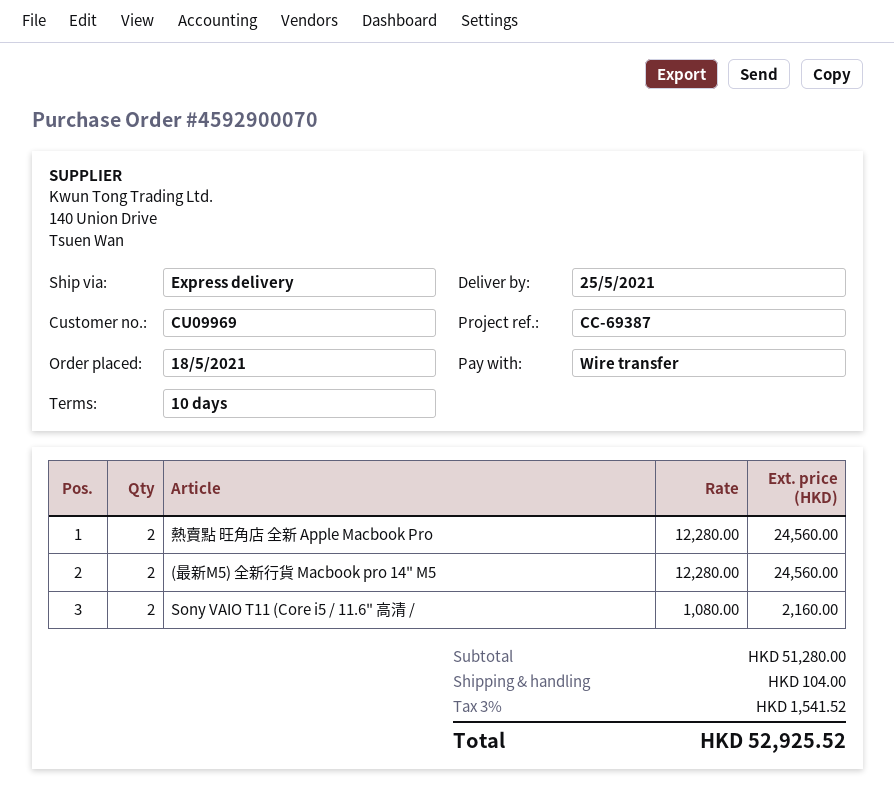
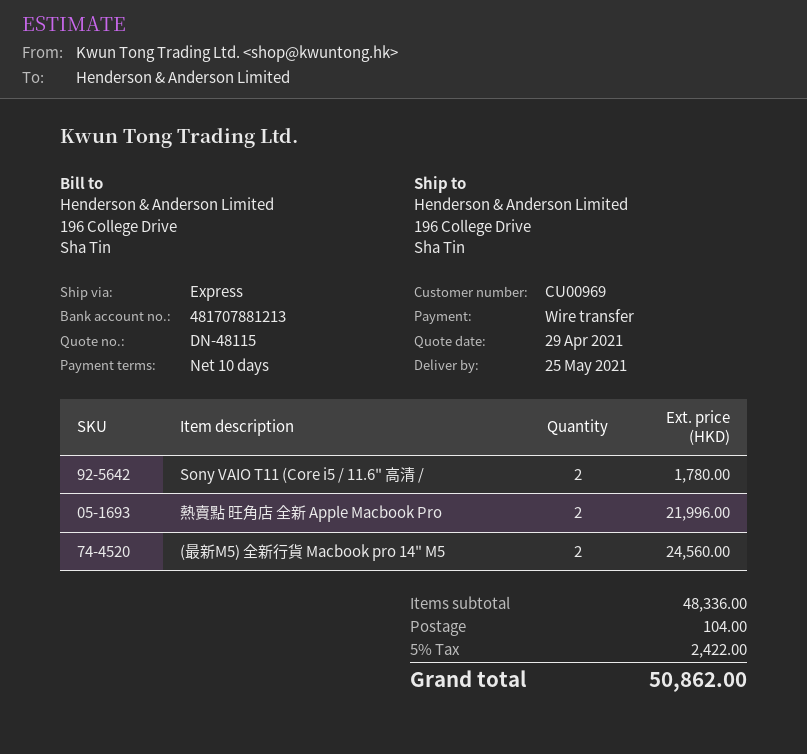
customer number: CU09969 -> CU00969
熱賣點 旺角店 全新 Apple Macbook Pro: 2 for 24560.00 -> 2 for 21996.00
Sony VAIO T11 (Core i5 / 11.6" 高清 /: 2 for 2160.00 -> 2 for 1780.00
subtotal: 51280.00 -> 48336.00
tax: 3% = 1541.52 -> 5% = 2422.00
total: 52925.52 -> 50862.00

